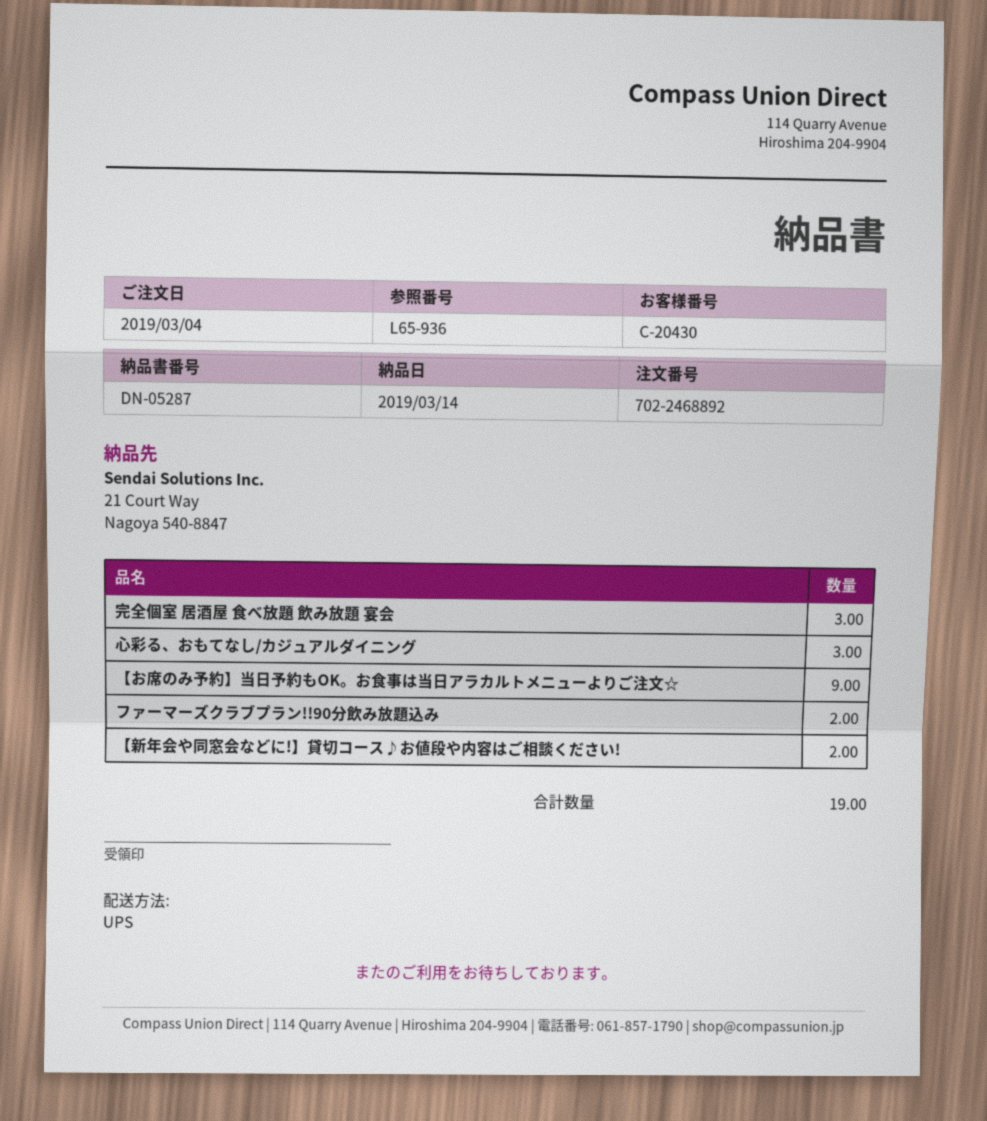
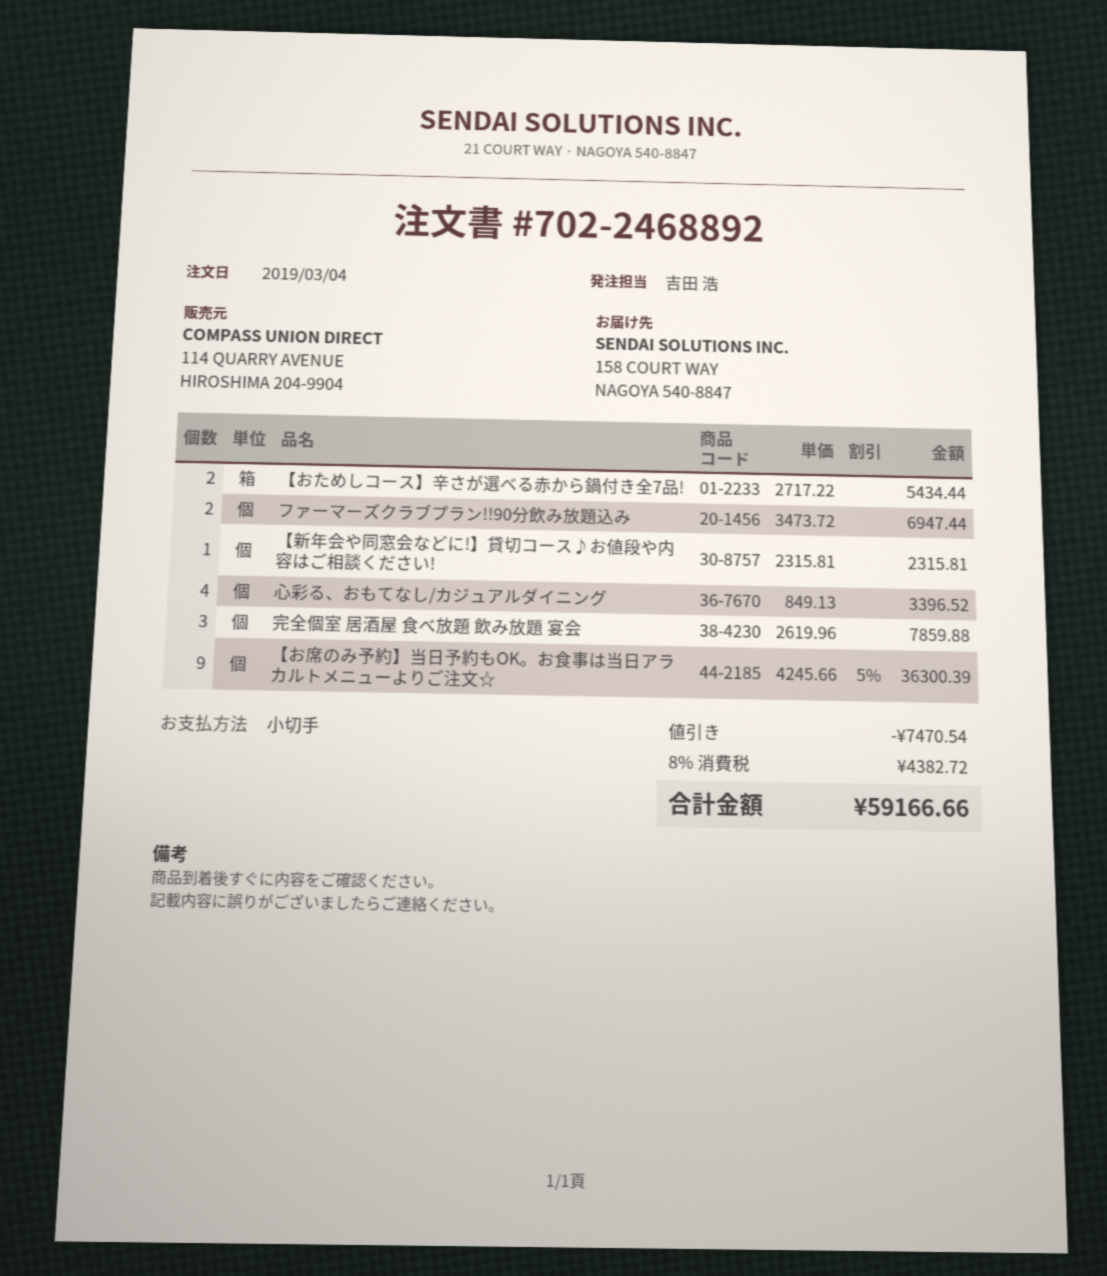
ship to: 21 Court Way, Nagoya 540-8847 -> 158 COURT WAY, NAGOYA 540-8847
心彩る、おもてなし/カジュアルダイニング: 3 -> 4
【新年会や同窓会などに!】貸切コース♪お値段や内容はご相談ください!: 2 -> 1
【おためしコース】辛さが選べる赤から鍋付き全7品!: none -> 2

